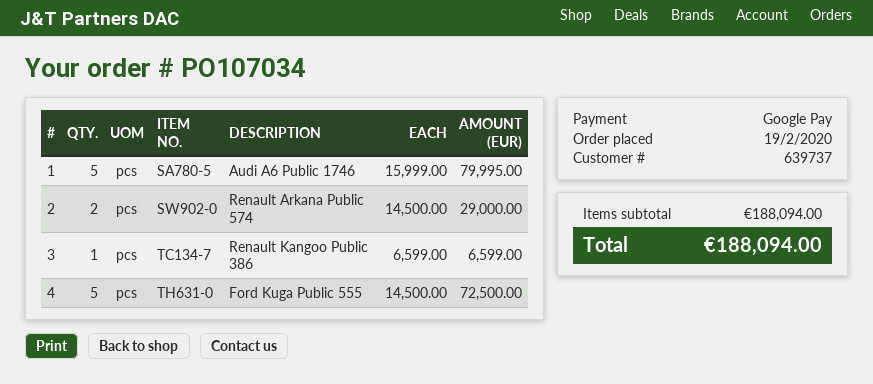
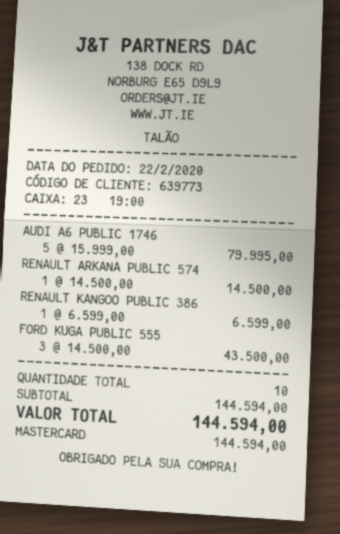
order date: 2020-02-19 -> 2020-02-22
customer number: 639737 -> 639773
payment method: Google Pay -> Mastercard
Renault Arkana Public 574: 2 x 14500.00 = 29000.00 -> 1 x 14500.00 = 14500.00
Ford Kuga Public 555: 5 x 14500.00 = 72500.00 -> 3 x 14500.00 = 43500.00
subtotal: 188094.00 -> 144594.00
total: 188094.00 -> 144594.00

